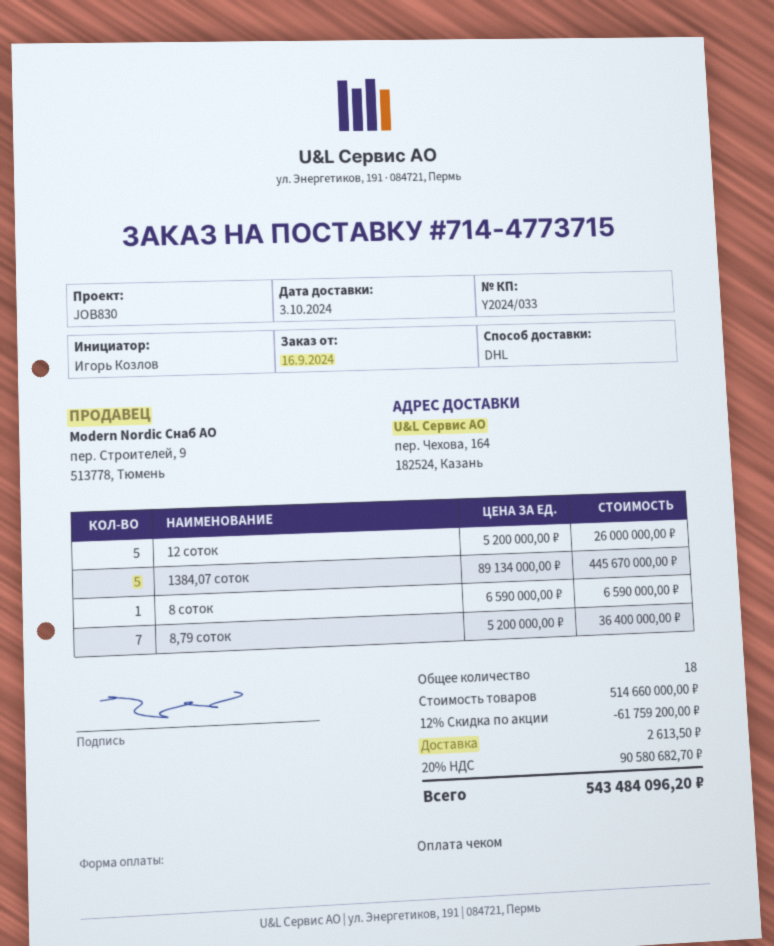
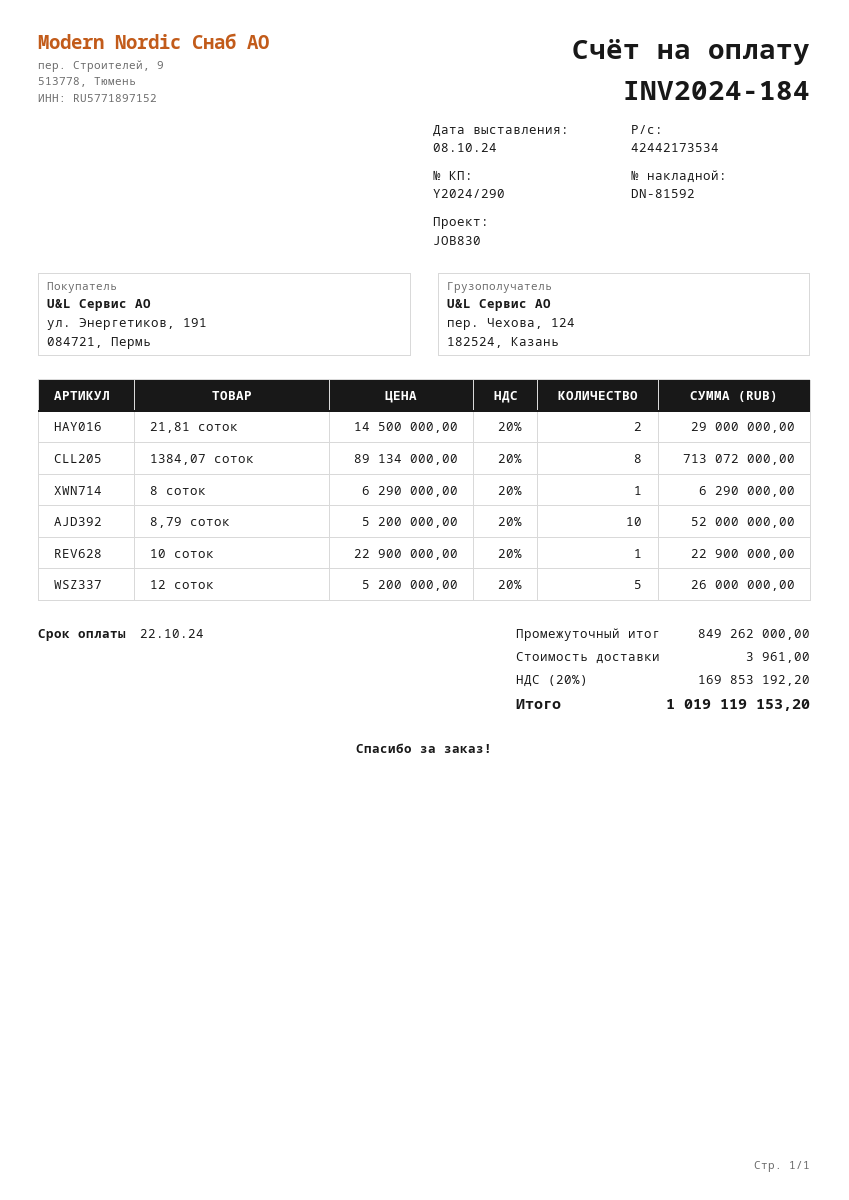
quote number: Y2024/033 -> Y2024/290
ship to: пер. Чехова, 164, 182524, Казань -> пер. Чехова, 124, 182524, Казань
1384,07 соток: 5 x 89134000.00 = 445670000.00 -> 8 x 89134000.00 = 713072000.00
8 соток: 1 x 6590000.00 = 6590000.00 -> 1 x 6290000.00 = 6290000.00
8,79 соток: 7 x 5200000.00 = 36400000.00 -> 10 x 5200000.00 = 52000000.00
21,81 соток: none -> 2 x 14500000.00 = 29000000.00
10 соток: none -> 1 x 22900000.00 = 22900000.00
subtotal: 514660000.00 -> 849262000.00
discount: 12% = 61759200.00 -> none
shipping: 2613.50 -> 3961.00
tax: 20% = 90580682.70 -> 20% = 169853192.20
total: 543484096.20 -> 1019119153.20

